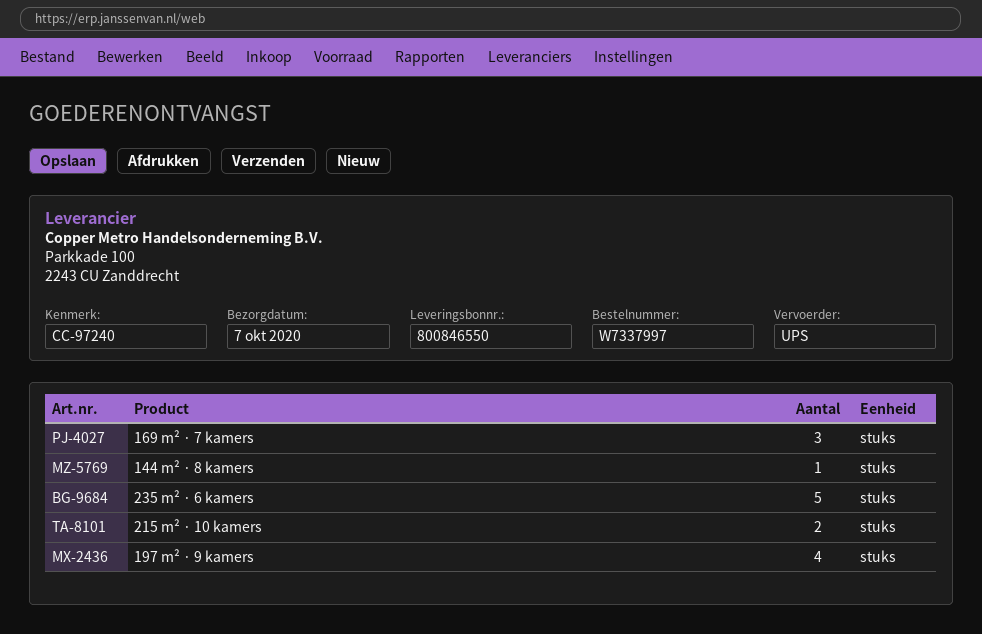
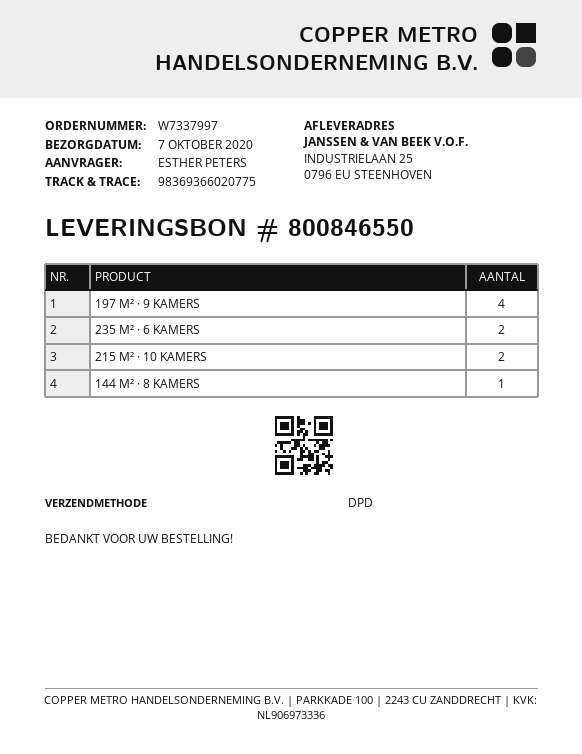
shipping method: UPS -> DPD
169 m² · 7 kamers: 3 -> none
235 m² · 6 kamers: 5 -> 2

